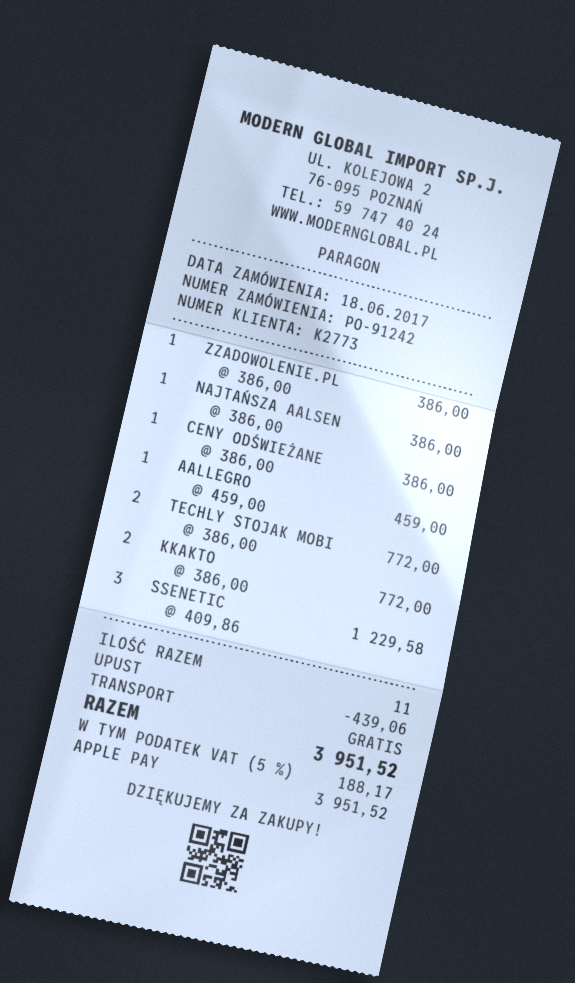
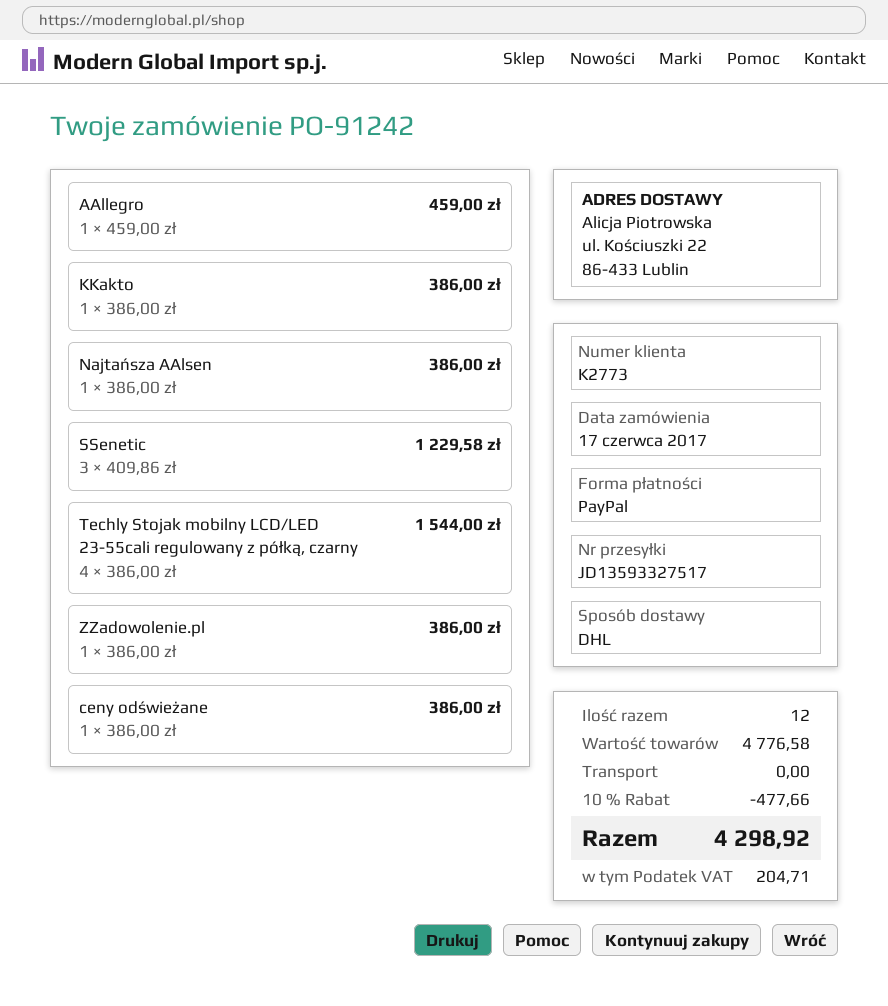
order date: 2017-06-18 -> 2017-06-17
payment method: Apple Pay -> PayPal
TECHLY STOJAK MOBI: 2 x 386.00 = 772.00 -> 4 x 386.00 = 1544.00
KKAKTO: 2 x 386.00 = 772.00 -> 1 x 386.00 = 386.00
total quantity: 11 -> 12
discount: 439.06 -> 477.66
tax: 188.17 -> 204.71
total: 3951.52 -> 4298.92

